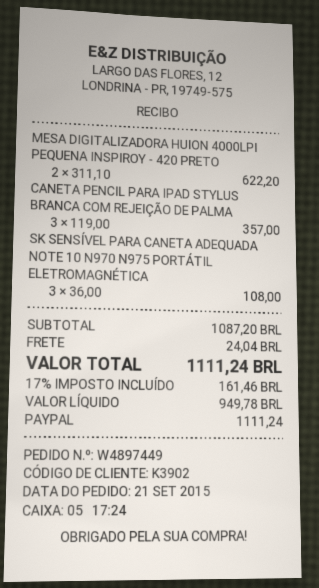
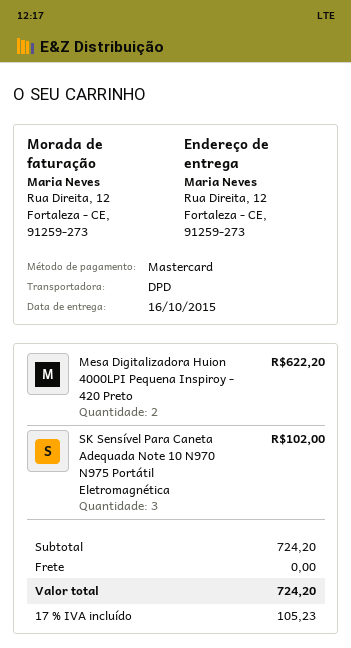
payment method: PayPal -> Mastercard
CANETA PENCIL PARA IPAD STYLUS BRANCA COM REJEIÇÃO DE PALMA: 3 for 357.00 -> none
SK SENSÍVEL PARA CANETA ADEQUADA NOTE 10 N970 N975 PORTÁTIL ELETROMAGNÉTICA: 3 for 108.00 -> 3 for 102.00
subtotal: 1087.20 -> 724.20
shipping: 24.04 -> 0.00
tax: 17% = 161.46 -> 17% = 105.23
total: 1111.24 -> 724.20

